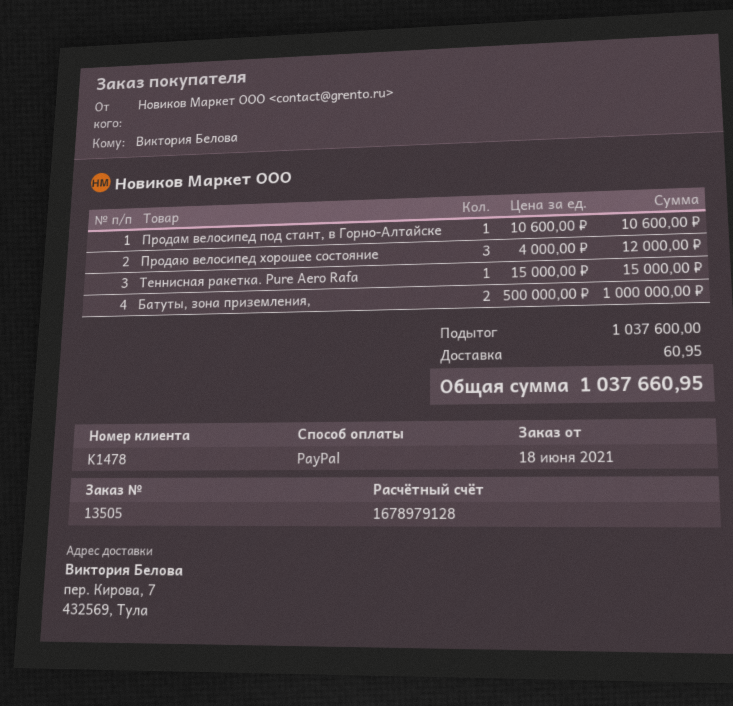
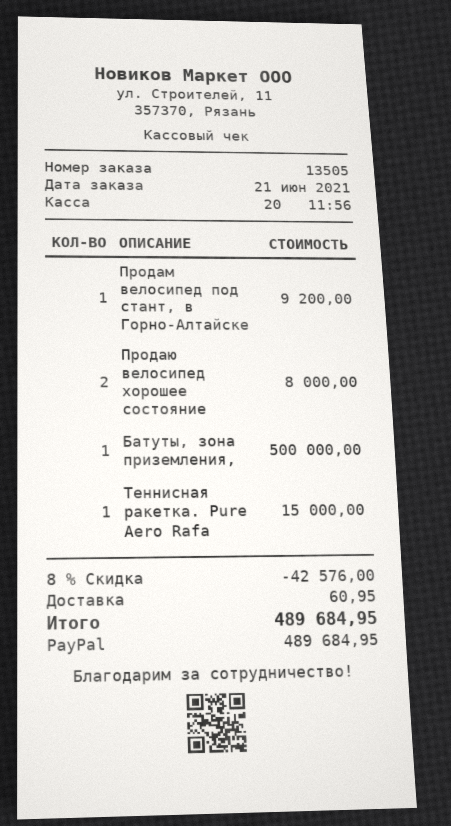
order date: 2021-06-18 -> 2021-06-21
Продам велосипед под стант, в Горно-Алтайске: 1 for 10600.00 -> 1 for 9200.00
Продаю велосипед хорошее состояние: 3 for 12000.00 -> 2 for 8000.00
Батуты, зона приземления,: 2 for 1000000.00 -> 1 for 500000.00
discount: none -> 8% = 42576.00
total: 1037660.95 -> 489684.95

